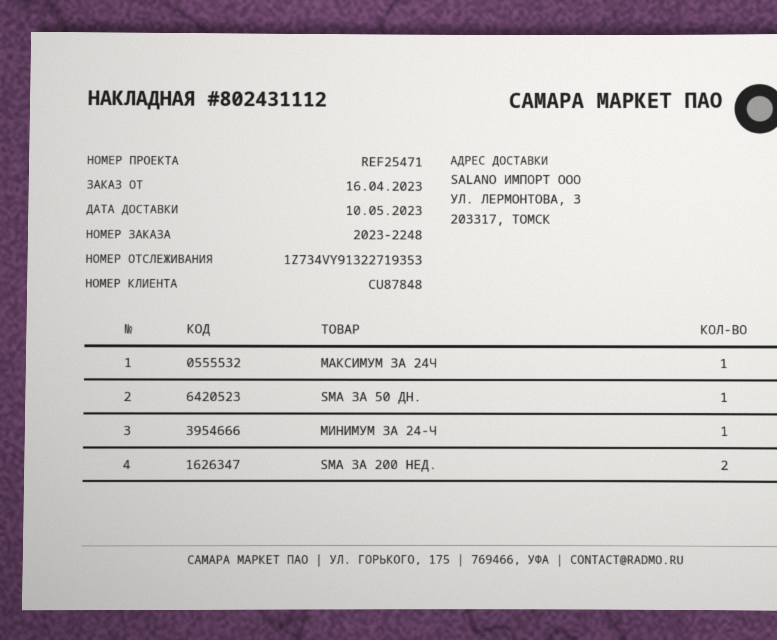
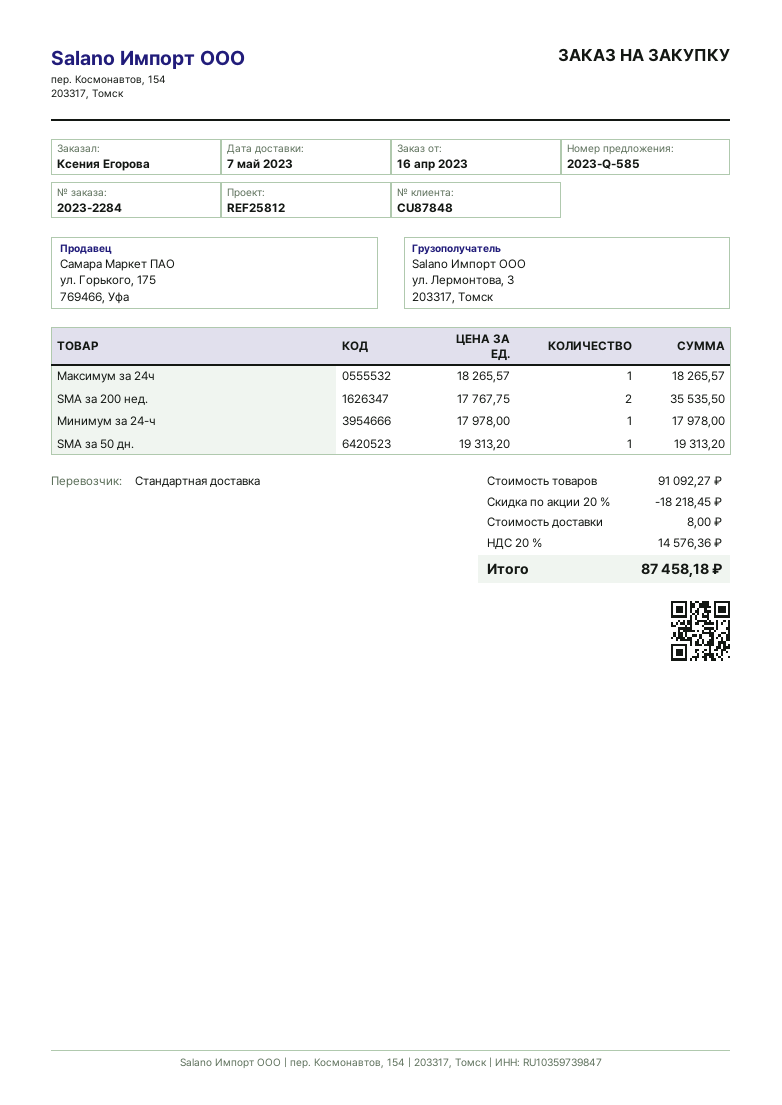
order number: 2023-2248 -> 2023-2284
delivery date: 2023-05-10 -> 2023-05-07
reference: REF25471 -> REF25812

